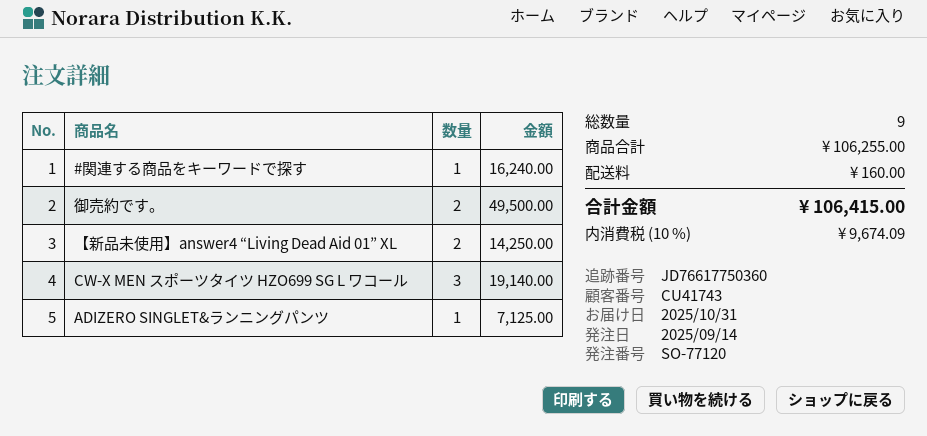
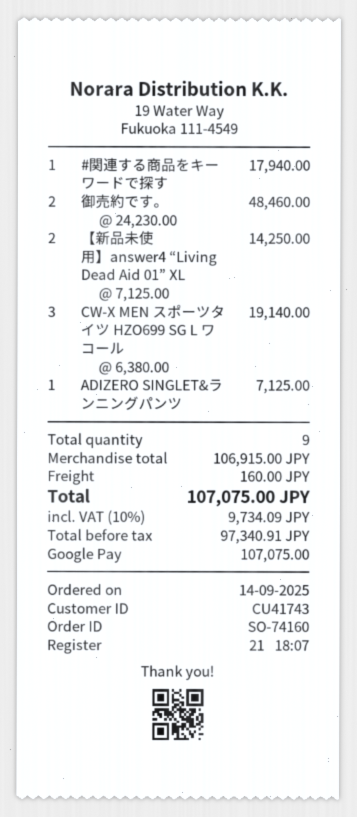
order number: SO-77120 -> SO-74160
#関連する商品をキーワードで探す: 1 for 16240.00 -> 1 for 17940.00
御売約です。: 2 for 49500.00 -> 2 for 48460.00
subtotal: 106255.00 -> 106915.00
tax: 10% = 9674.09 -> 10% = 9734.09
total: 106415.00 -> 107075.00

